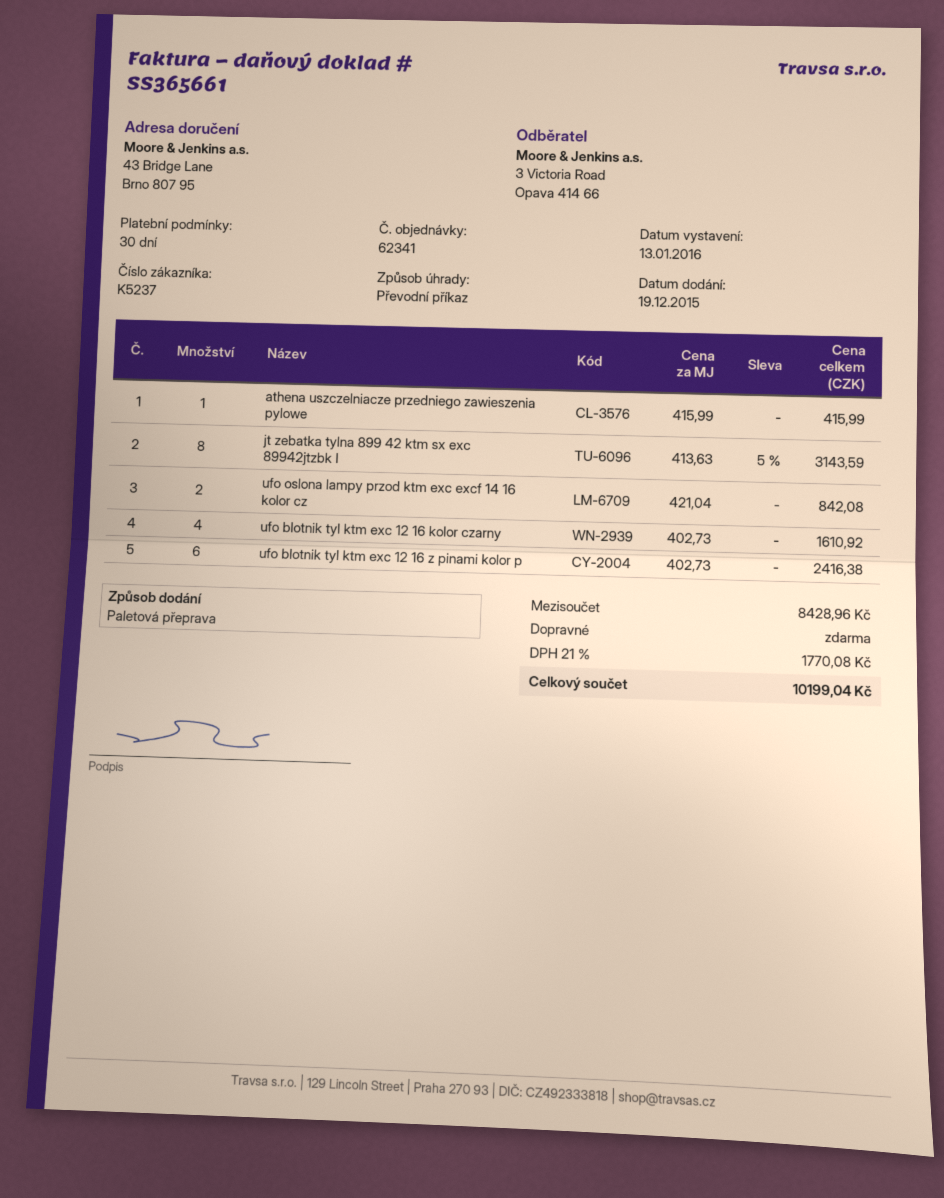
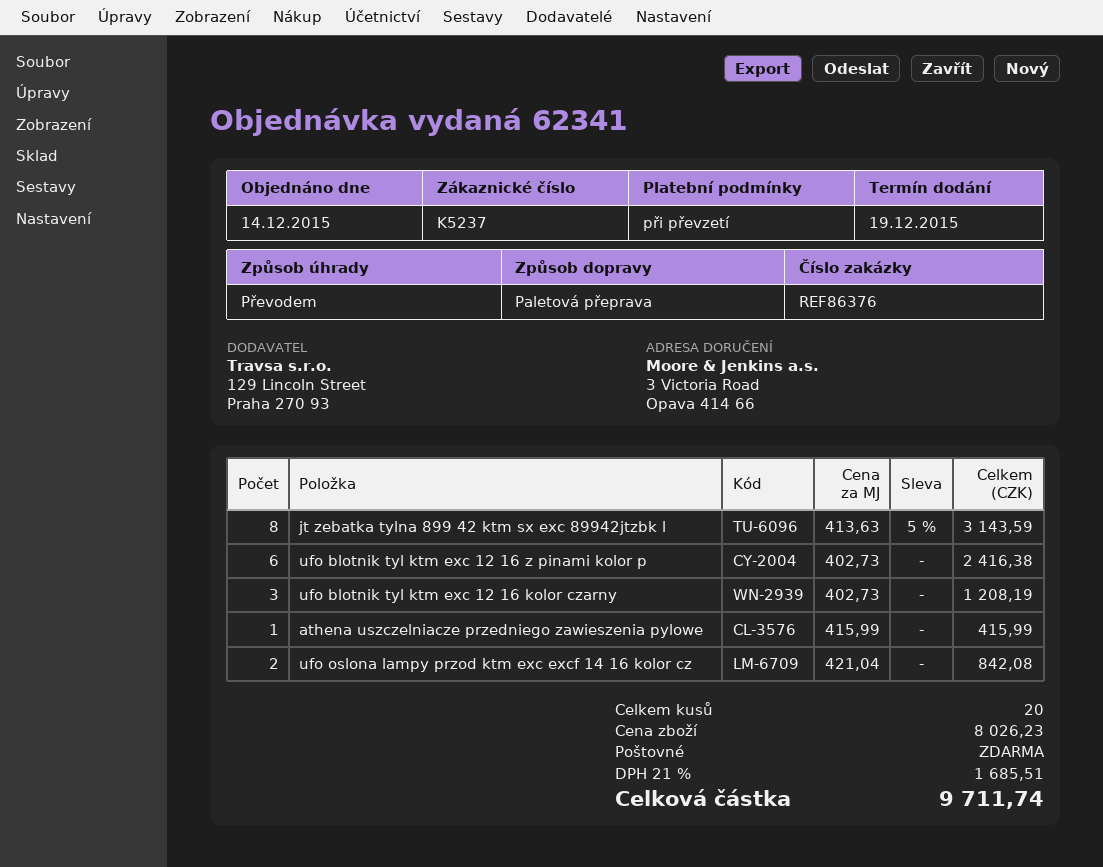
payment terms: 30 days -> on receipt
ship to: 43 Bridge Lane, Brno 807 95 -> 3 Victoria Road, Opava 414 66
ufo blotnik tyl ktm exc 12 16 kolor czarny: 4 x 402.73 = 1610.92 -> 3 x 402.73 = 1208.19
subtotal: 8428.96 -> 8026.23
tax: 21% = 1770.08 -> 21% = 1685.51
total: 10199.04 -> 9711.74

